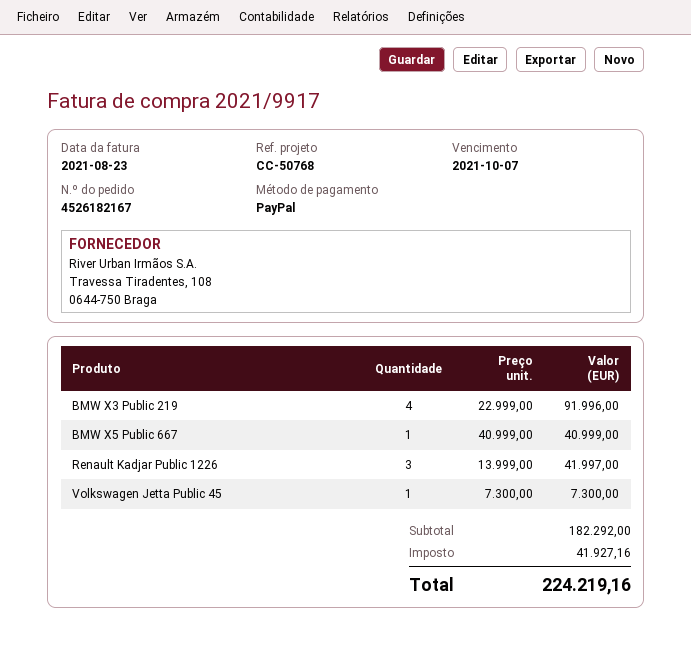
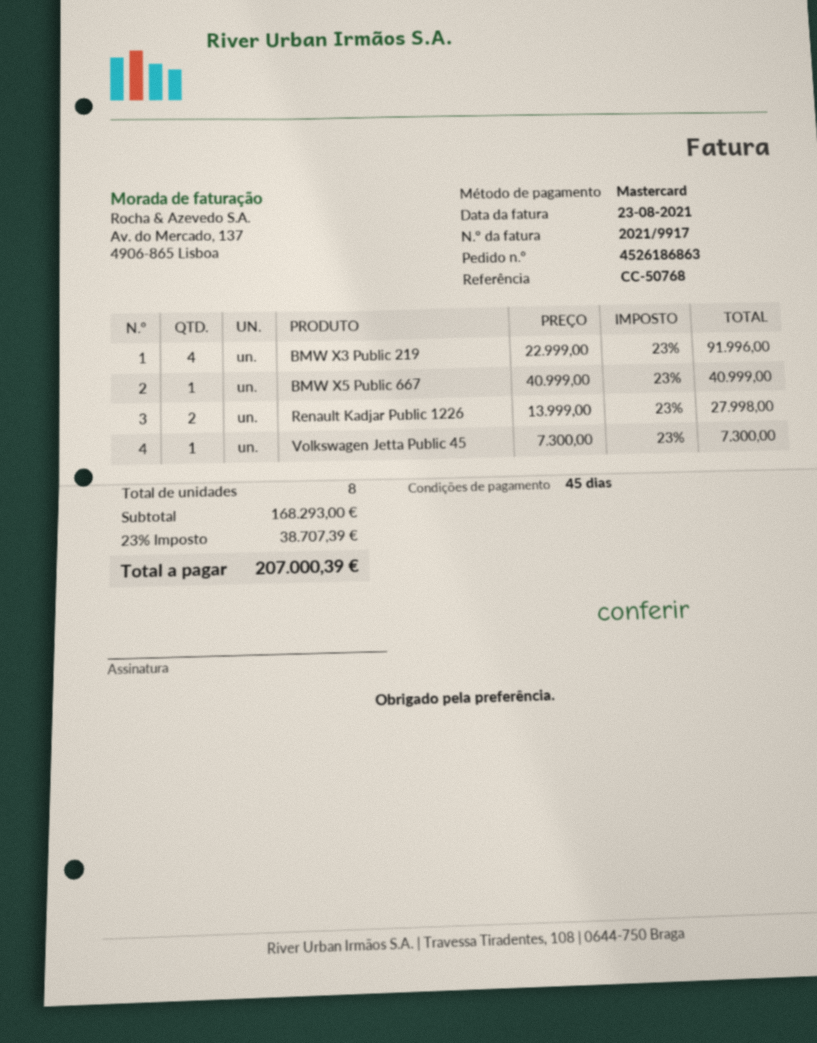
order number: 4526182167 -> 4526186863
payment method: PayPal -> Mastercard
Renault Kadjar Public 1226: 3 x 13999.00 = 41997.00 -> 2 x 13999.00 = 27998.00
subtotal: 182292.00 -> 168293.00
tax: 41927.16 -> 38707.39
total: 224219.16 -> 207000.39

